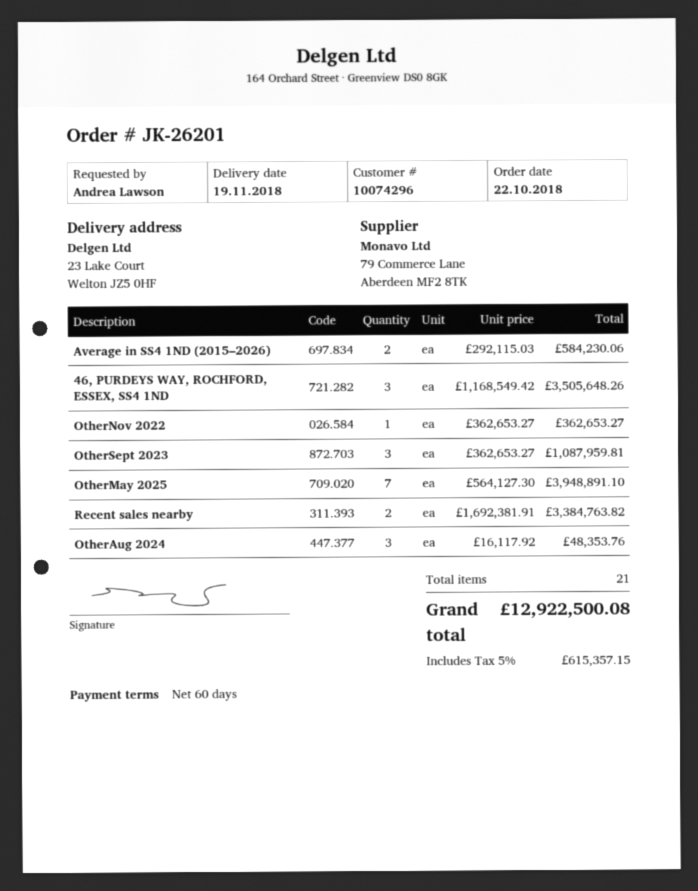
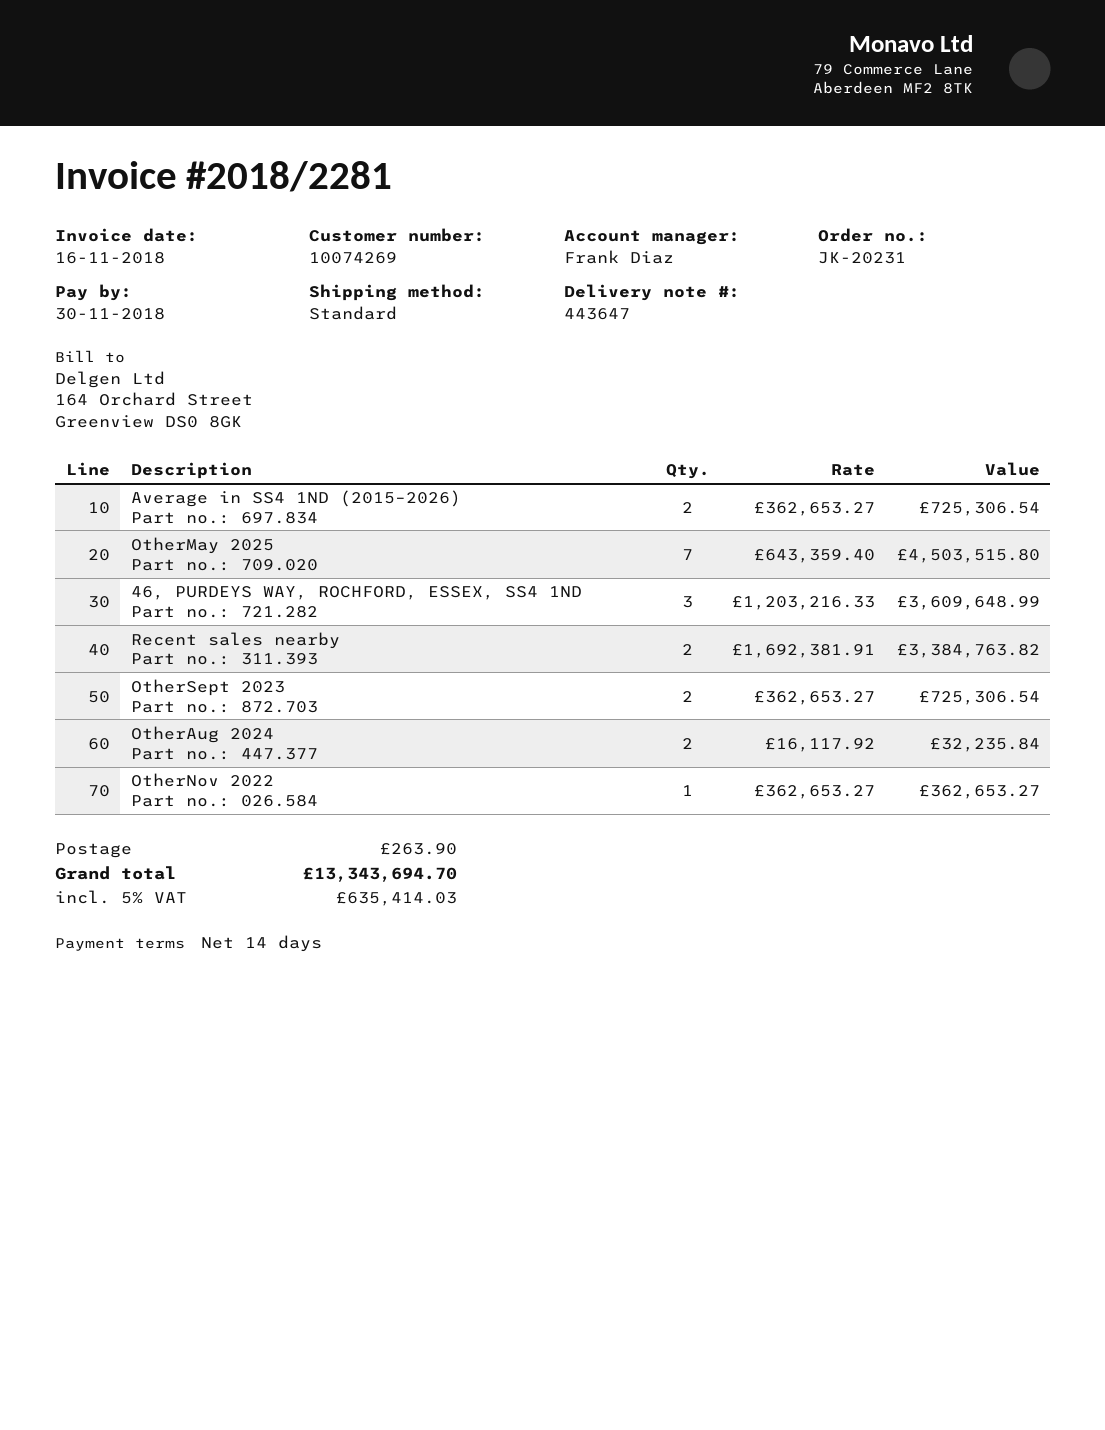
order number: JK-26201 -> JK-20231
payment terms: 60 days -> 14 days
customer number: 10074296 -> 10074269
Average in SS4 1ND (2015–2026): 2 x 292115.03 = 584230.06 -> 2 x 362653.27 = 725306.54
46, PURDEYS WAY, ROCHFORD, ESSEX, SS4 1ND: 3 x 1168549.42 = 3505648.26 -> 3 x 1203216.33 = 3609648.99
OtherSept 2023: 3 x 362653.27 = 1087959.81 -> 2 x 362653.27 = 725306.54
OtherMay 2025: 7 x 564127.30 = 3948891.10 -> 7 x 643359.40 = 4503515.80
OtherAug 2024: 3 x 16117.92 = 48353.76 -> 2 x 16117.92 = 32235.84
shipping: none -> 263.90
tax: 5% = 615357.15 -> 5% = 635414.03
total: 12922500.08 -> 13343694.70

